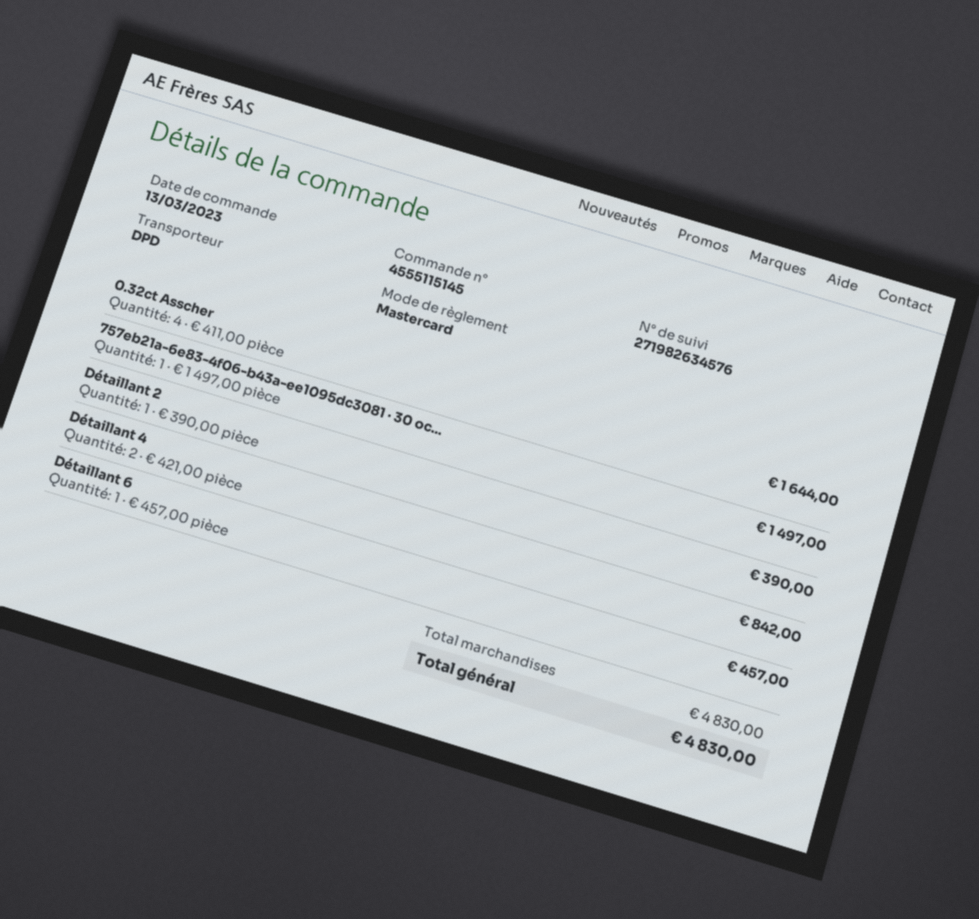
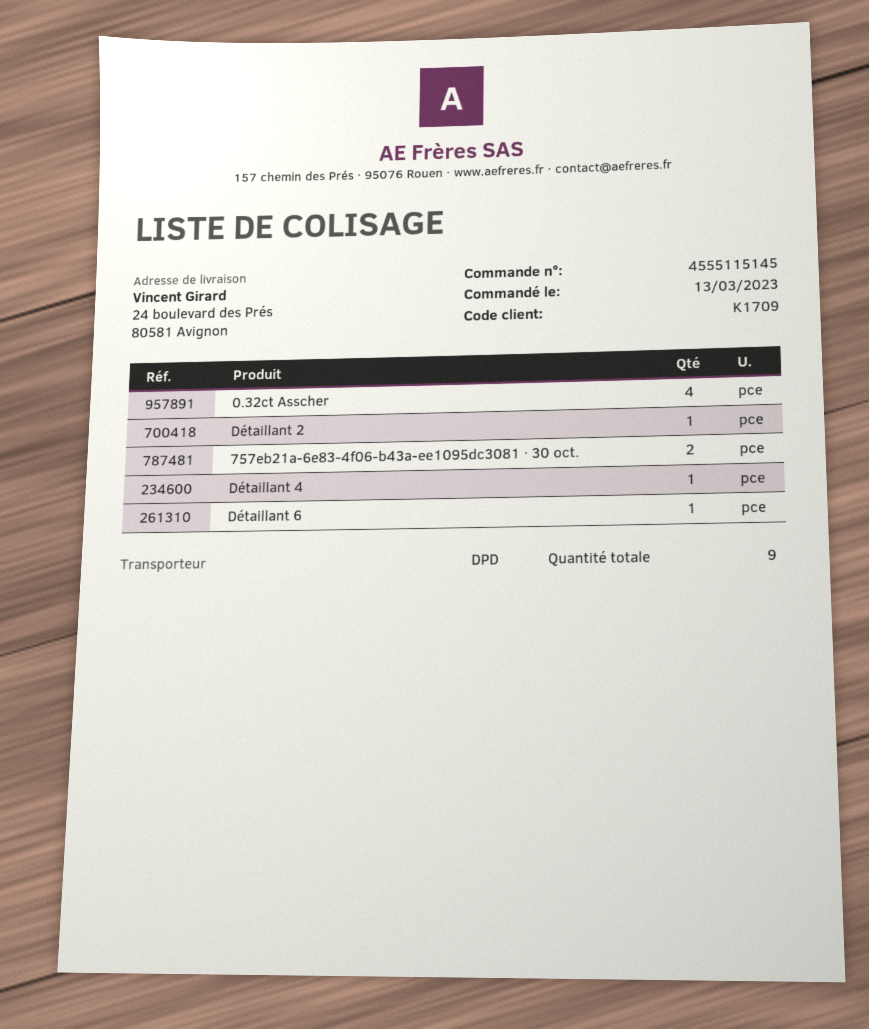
757eb21a-6e83-4f06-b43a-ee1095dc3081 · 30 oc...: 1 -> 2
Détaillant 4: 2 -> 1

